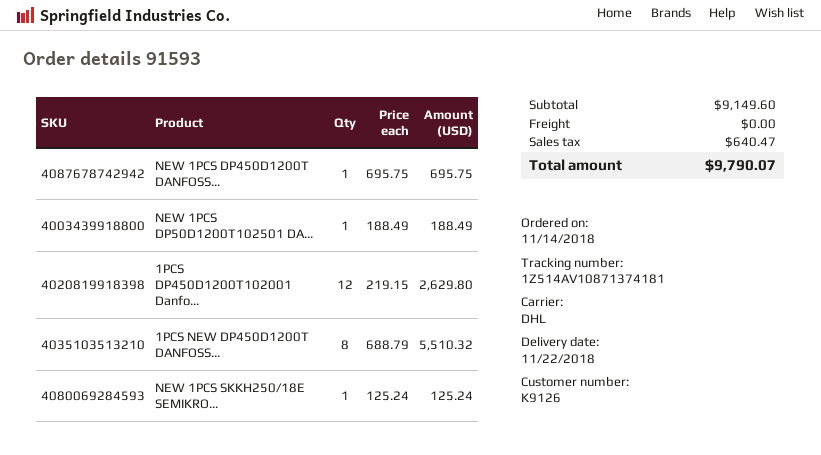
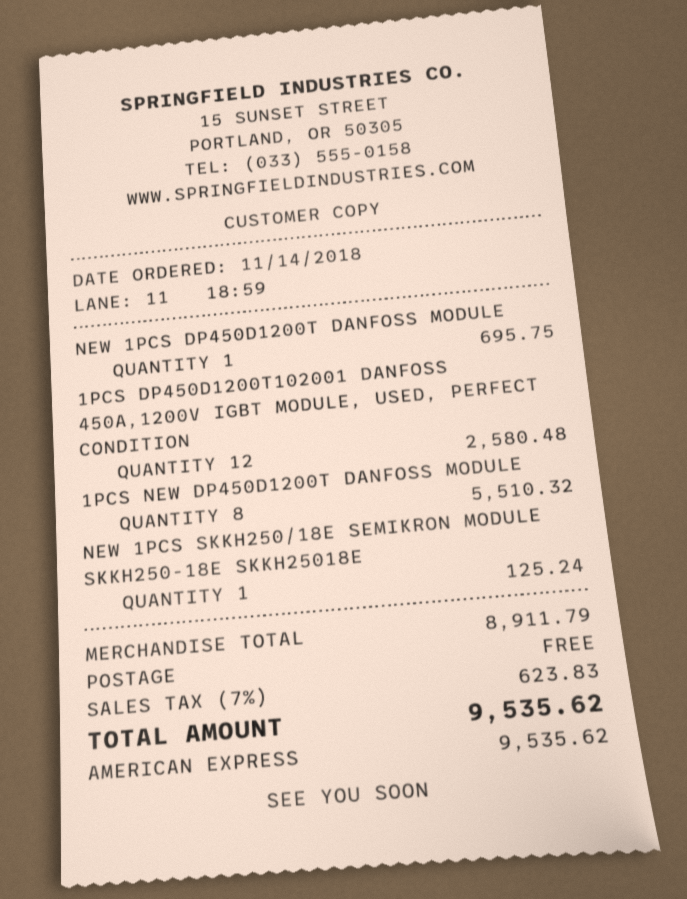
NEW 1PCS DP50D1200T102501 DA...: 1 for 188.49 -> none
1PCS DP450D1200T102001 Danfo...: 12 for 2629.80 -> 12 for 2580.48
subtotal: 9149.60 -> 8911.79
tax: 640.47 -> 623.83
total: 9790.07 -> 9535.62

